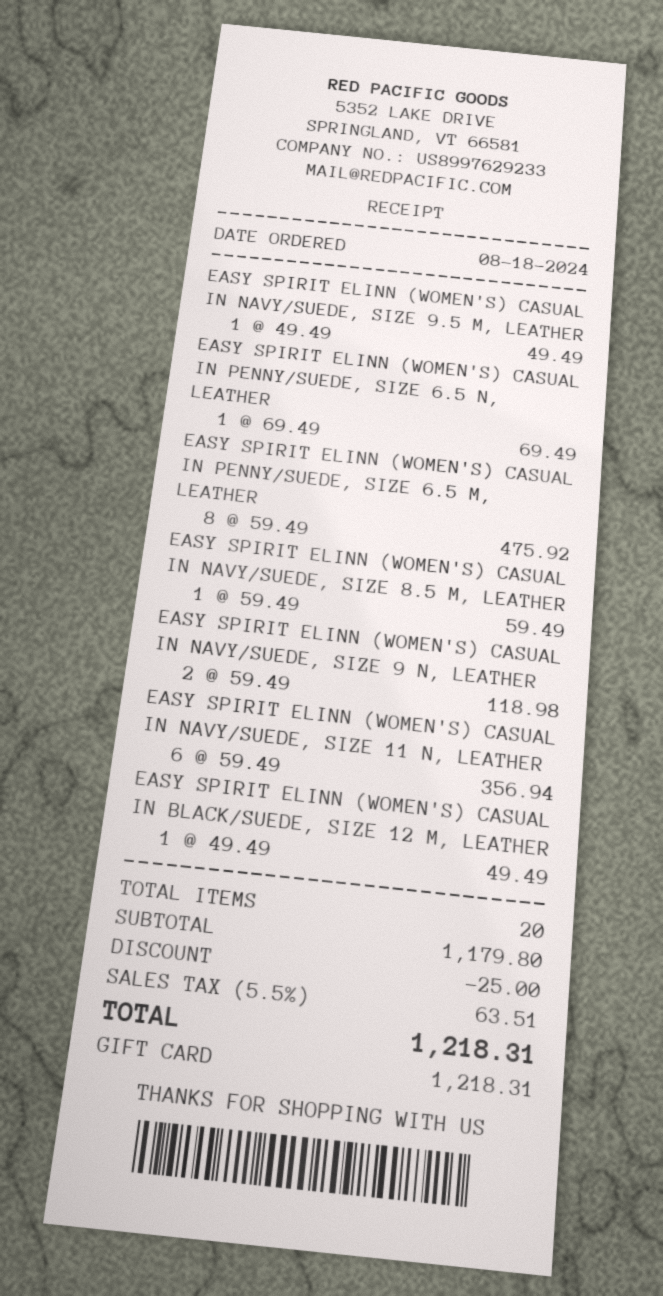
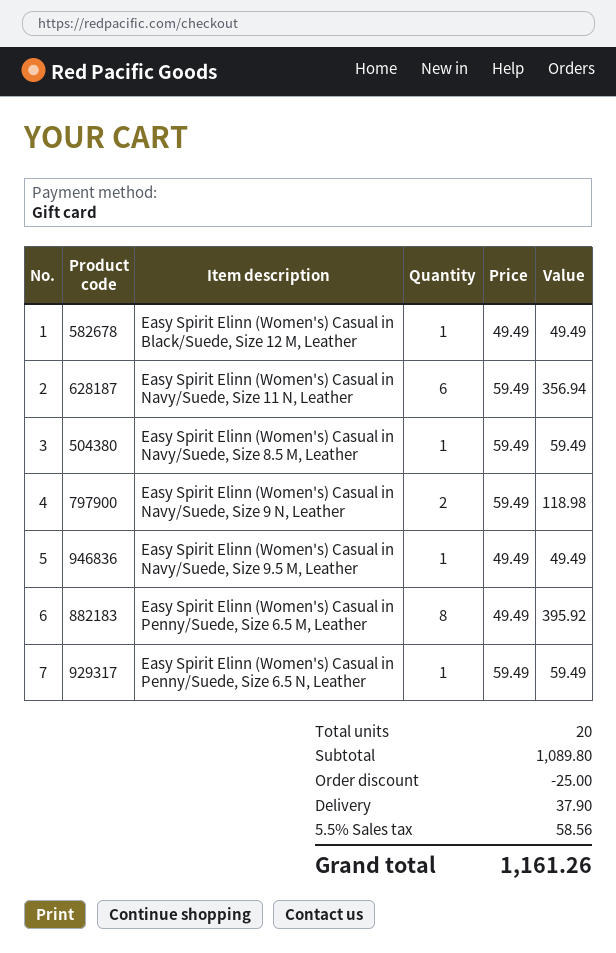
EASY SPIRIT ELINN (WOMEN'S) CASUAL IN PENNY/SUEDE, SIZE 6.5 N, LEATHER: 1 x 69.49 = 69.49 -> 1 x 59.49 = 59.49
EASY SPIRIT ELINN (WOMEN'S) CASUAL IN PENNY/SUEDE, SIZE 6.5 M, LEATHER: 8 x 59.49 = 475.92 -> 8 x 49.49 = 395.92
subtotal: 1179.80 -> 1089.80
shipping: none -> 37.90
tax: 5.5% = 63.51 -> 5.5% = 58.56
total: 1218.31 -> 1161.26

